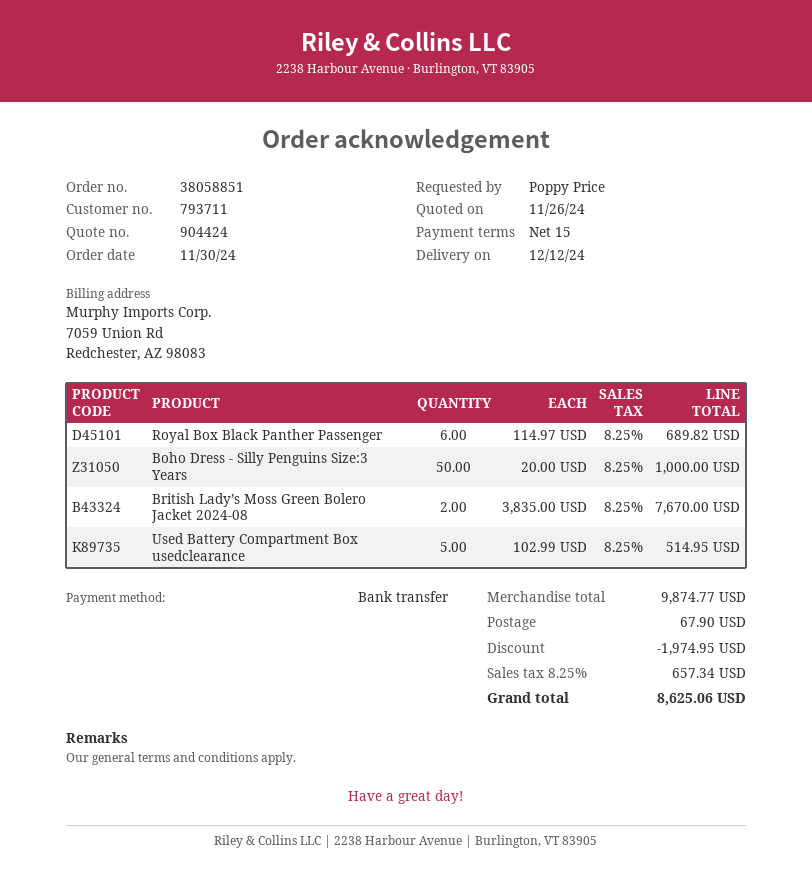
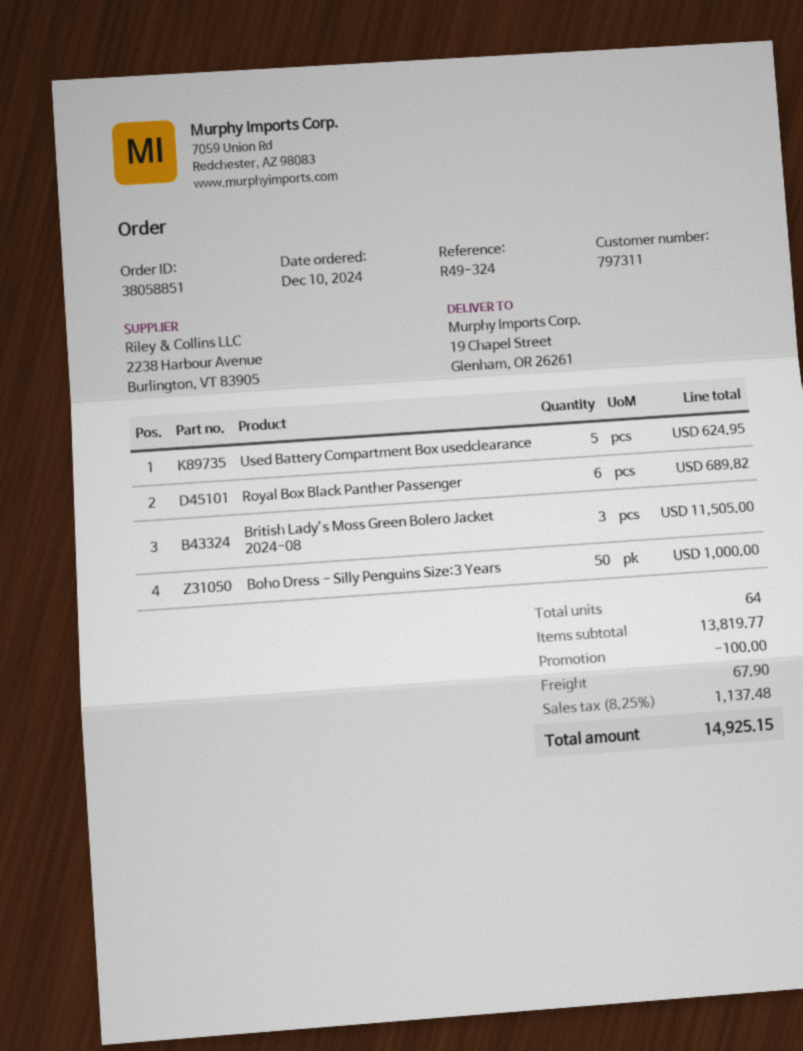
order date: 2024-11-30 -> 2024-12-10
customer number: 793711 -> 797311
British Lady’s Moss Green Bolero Jacket 2024-08: 2 for 7670.00 -> 3 for 11505.00
Used Battery Compartment Box usedclearance: 5 for 514.95 -> 5 for 624.95
subtotal: 9874.77 -> 13819.77
discount: 1974.95 -> 100.00
tax: 8.25% = 657.34 -> 8.25% = 1137.48
total: 8625.06 -> 14925.15

